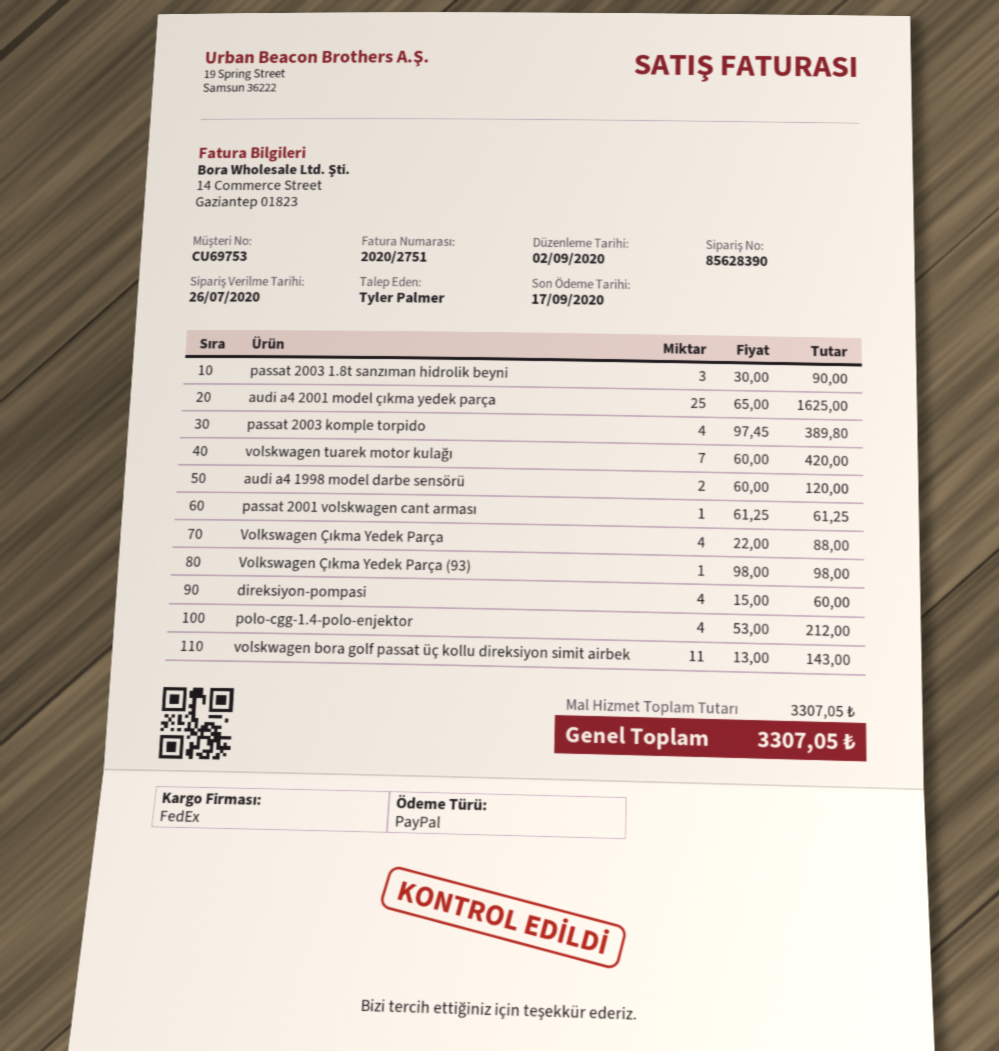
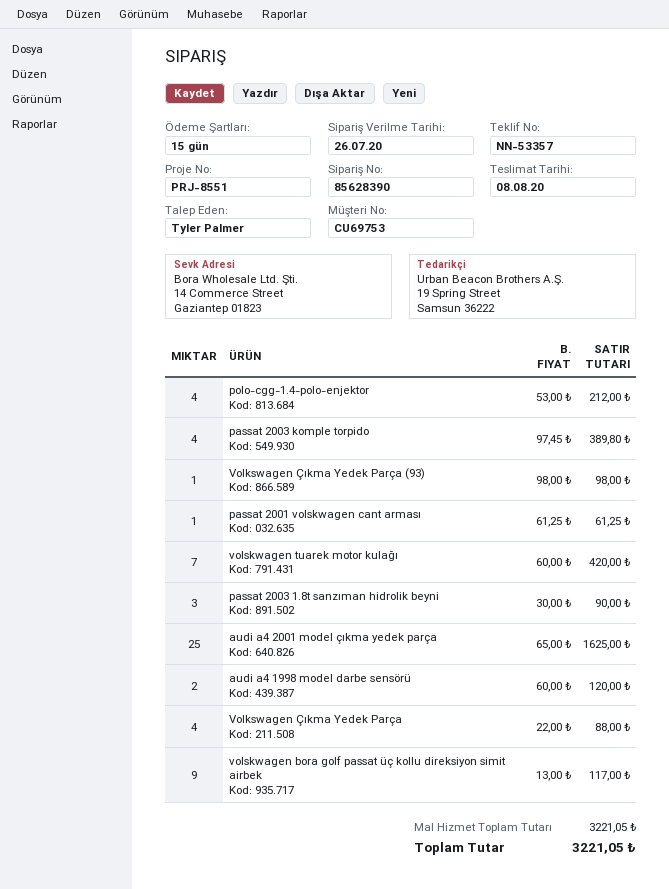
direksiyon-pompasi: 4 x 15.00 = 60.00 -> none
volskwagen bora golf passat üç kollu direksiyon simit airbek: 11 x 13.00 = 143.00 -> 9 x 13.00 = 117.00
subtotal: 3307.05 -> 3221.05
total: 3307.05 -> 3221.05

